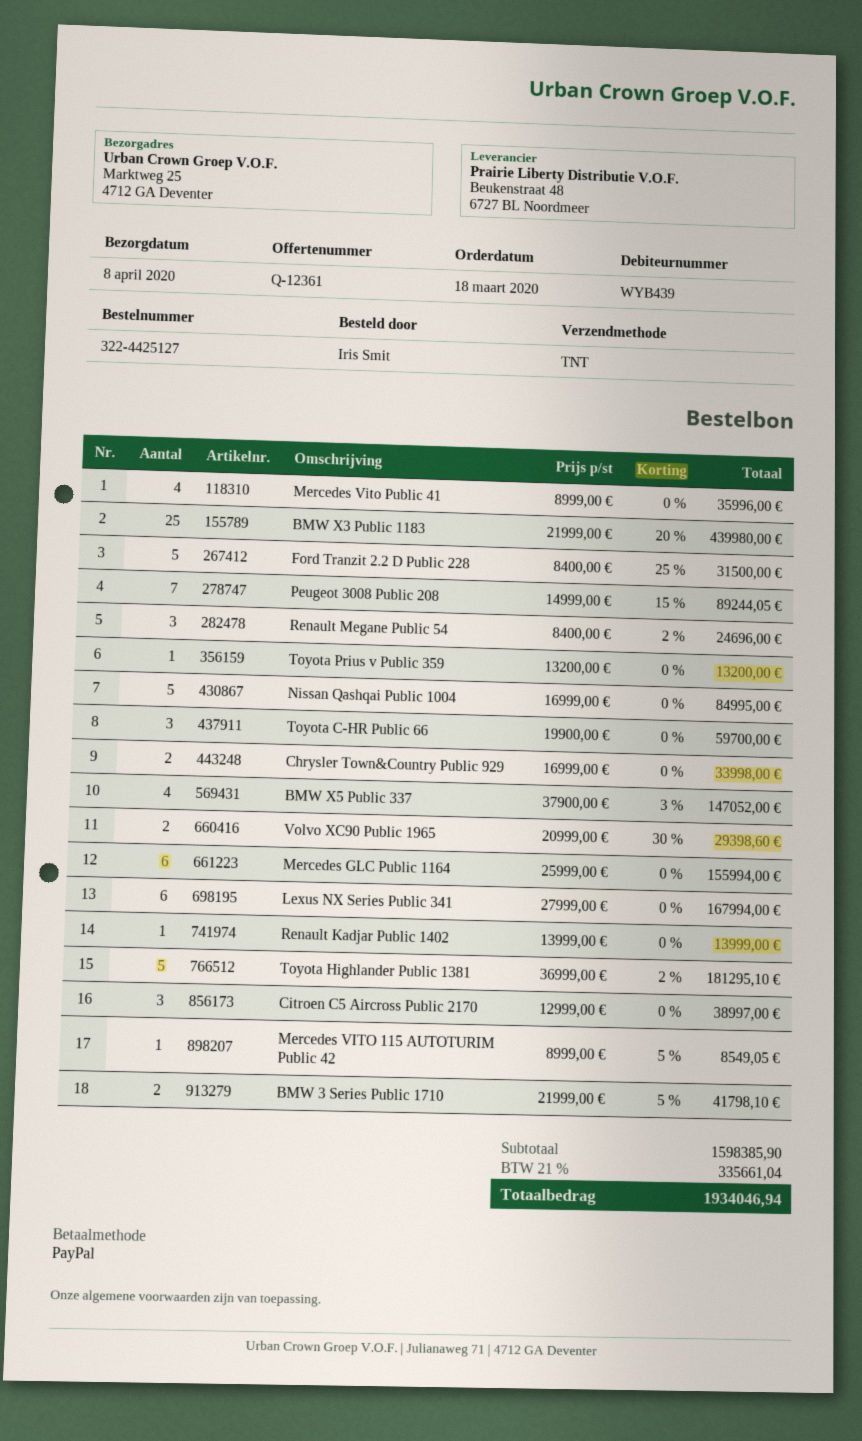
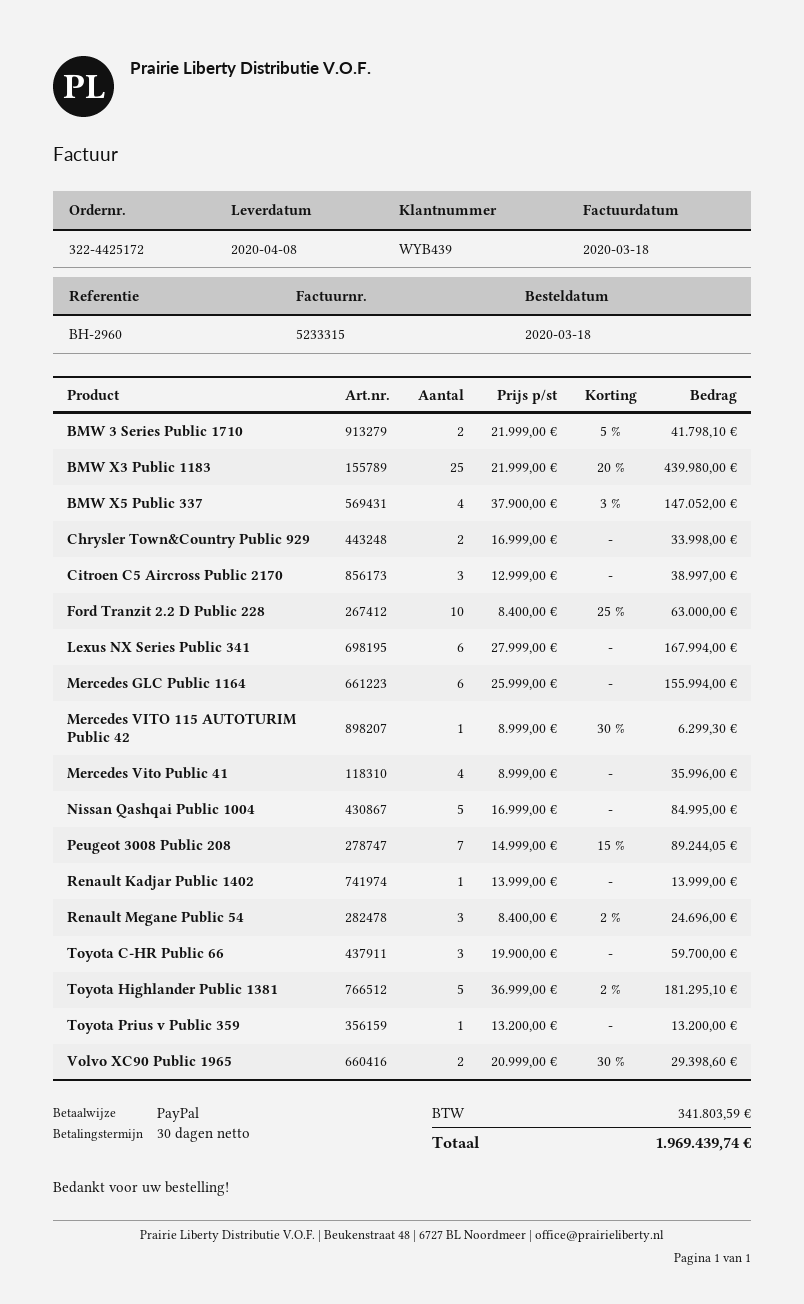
order number: 322-4425127 -> 322-4425172
Ford Tranzit 2.2 D Public 228: 5 x 8400.00 - 25% = 31500.00 -> 10 x 8400.00 - 25% = 63000.00
Mercedes VITO 115 AUTOTURIM Public 42: 1 x 8999.00 - 5% = 8549.05 -> 1 x 8999.00 - 30% = 6299.30
tax: 335661.04 -> 341803.59
total: 1934046.94 -> 1969439.74

